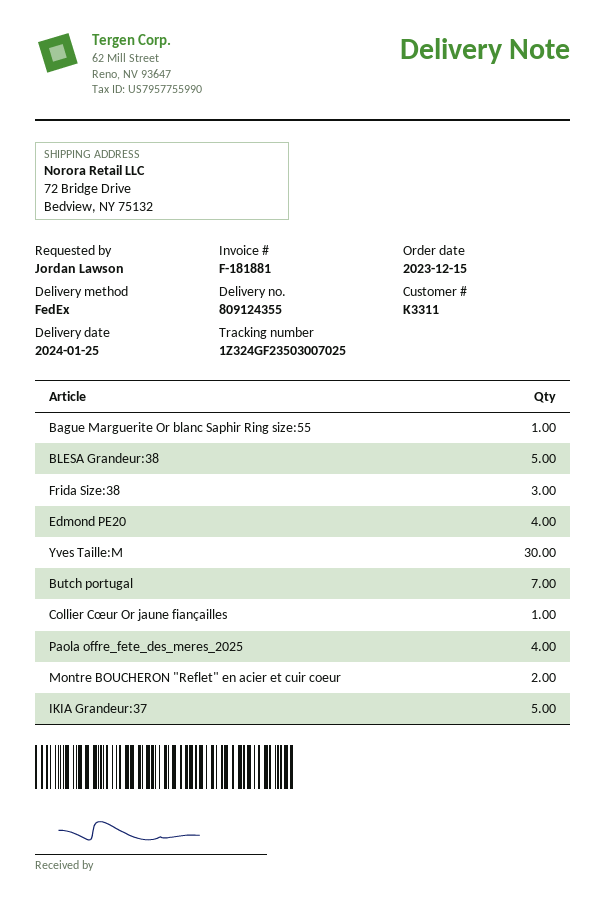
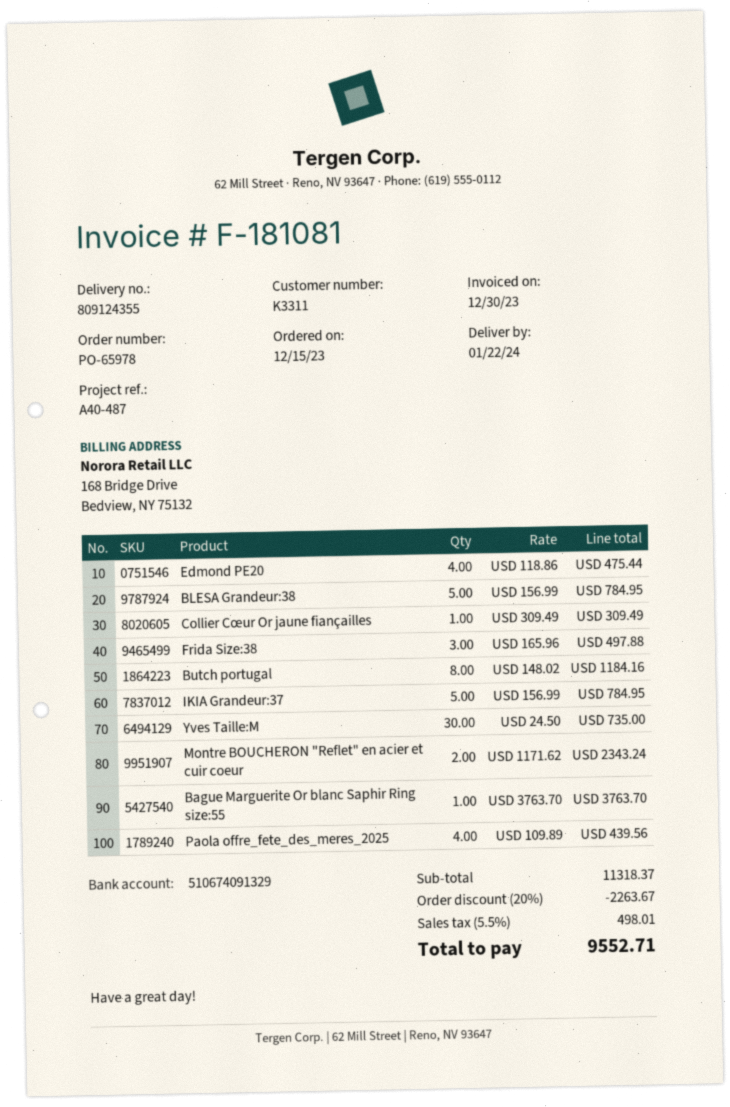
delivery date: 2024-01-25 -> 2024-01-22
invoice number: F-181881 -> F-181081
Butch portugal: 7 -> 8

